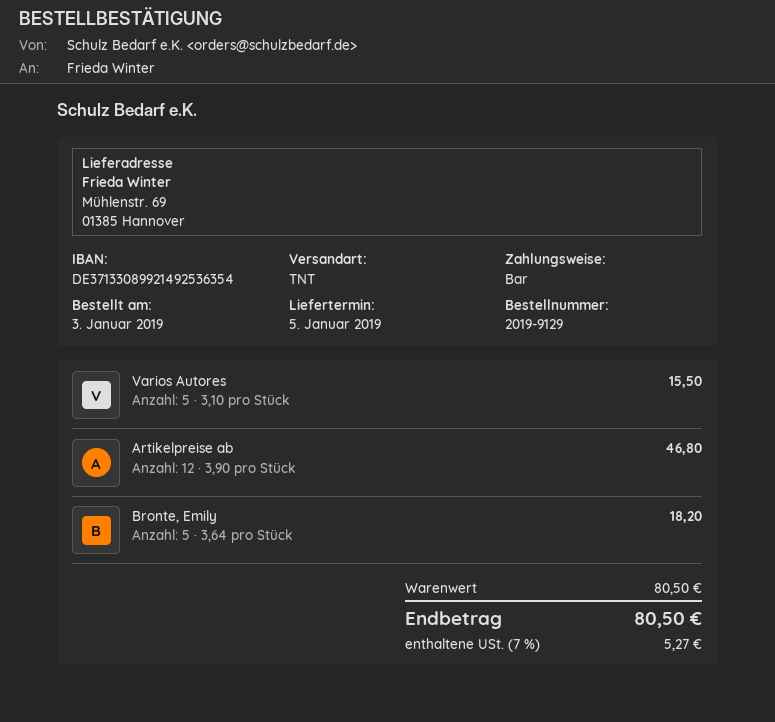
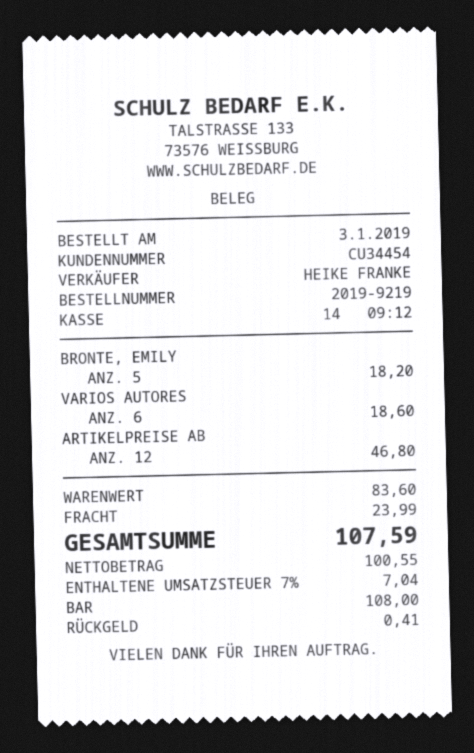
order number: 2019-9129 -> 2019-9219
Varios Autores: 5 for 15.50 -> 6 for 18.60
subtotal: 80.50 -> 83.60
shipping: none -> 23.99
tax: 7% = 5.27 -> 7% = 7.04
total: 80.50 -> 107.59

